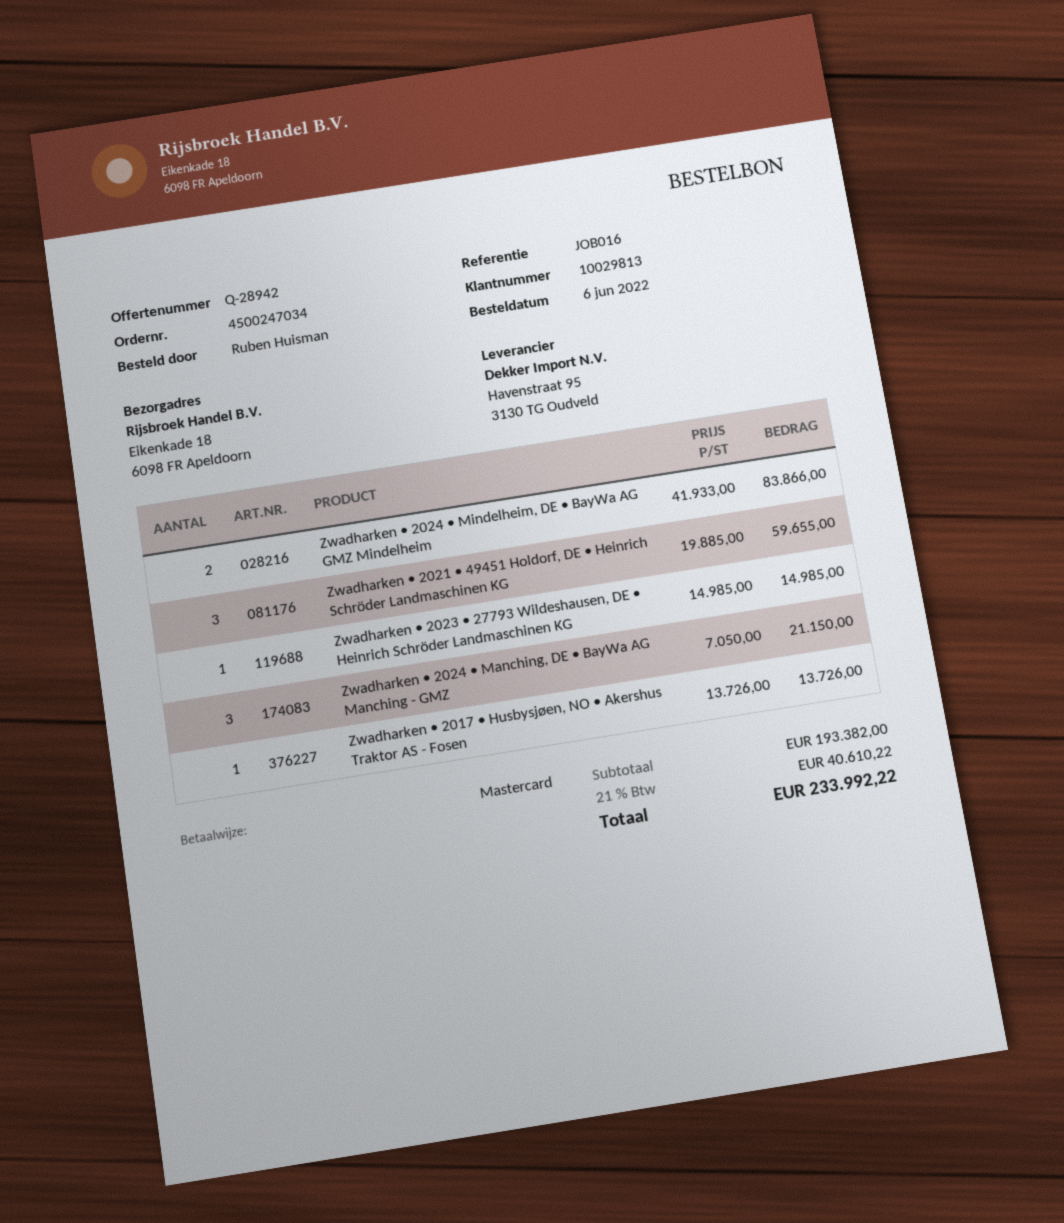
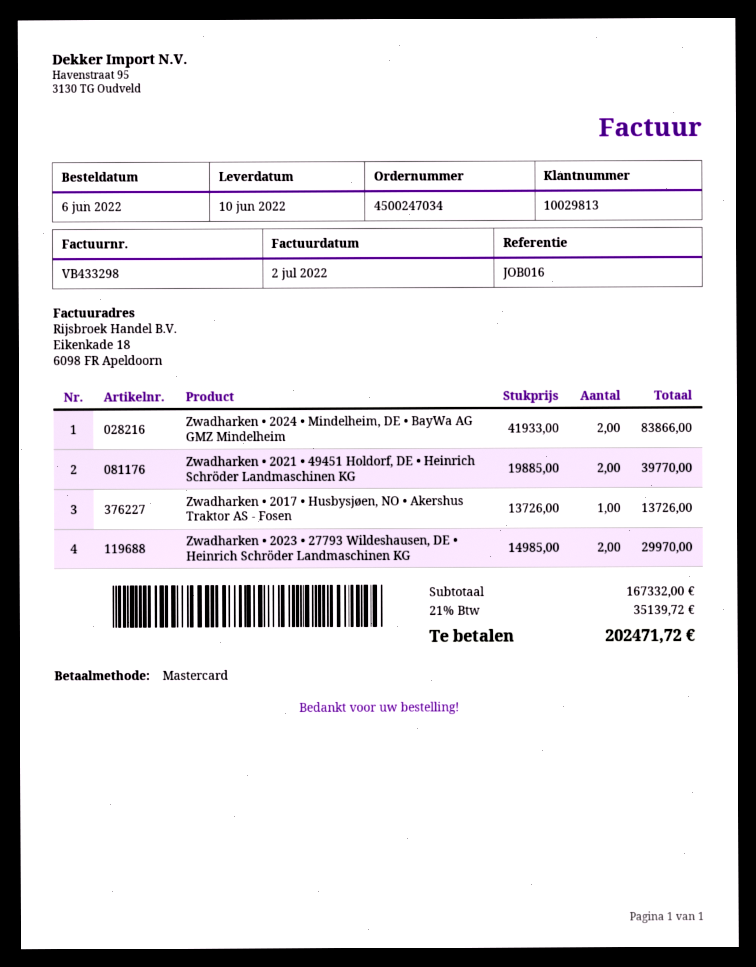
Zwadharken • 2021 • 49451 Holdorf, DE • Heinrich Schröder Landmaschinen KG: 3 x 19885.00 = 59655.00 -> 2 x 19885.00 = 39770.00
Zwadharken • 2023 • 27793 Wildeshausen, DE • Heinrich Schröder Landmaschinen KG: 1 x 14985.00 = 14985.00 -> 2 x 14985.00 = 29970.00
Zwadharken • 2024 • Manching, DE • BayWa AG Manching - GMZ: 3 x 7050.00 = 21150.00 -> none
subtotal: 193382.00 -> 167332.00
tax: 21% = 40610.22 -> 21% = 35139.72
total: 233992.22 -> 202471.72

